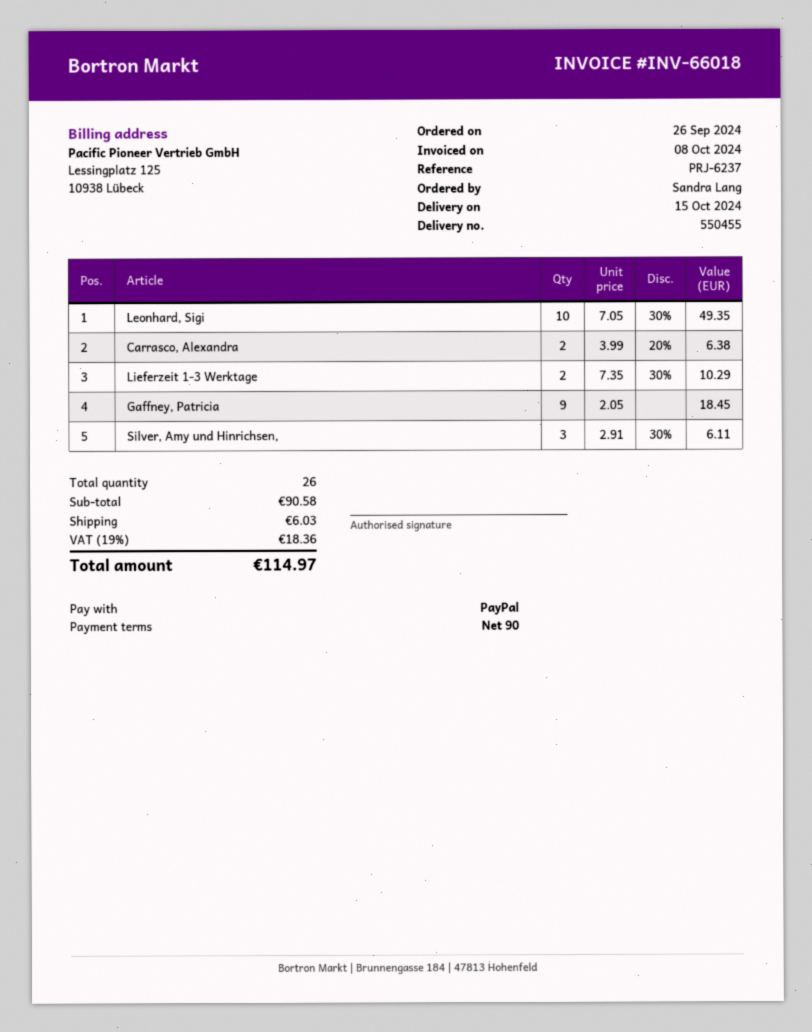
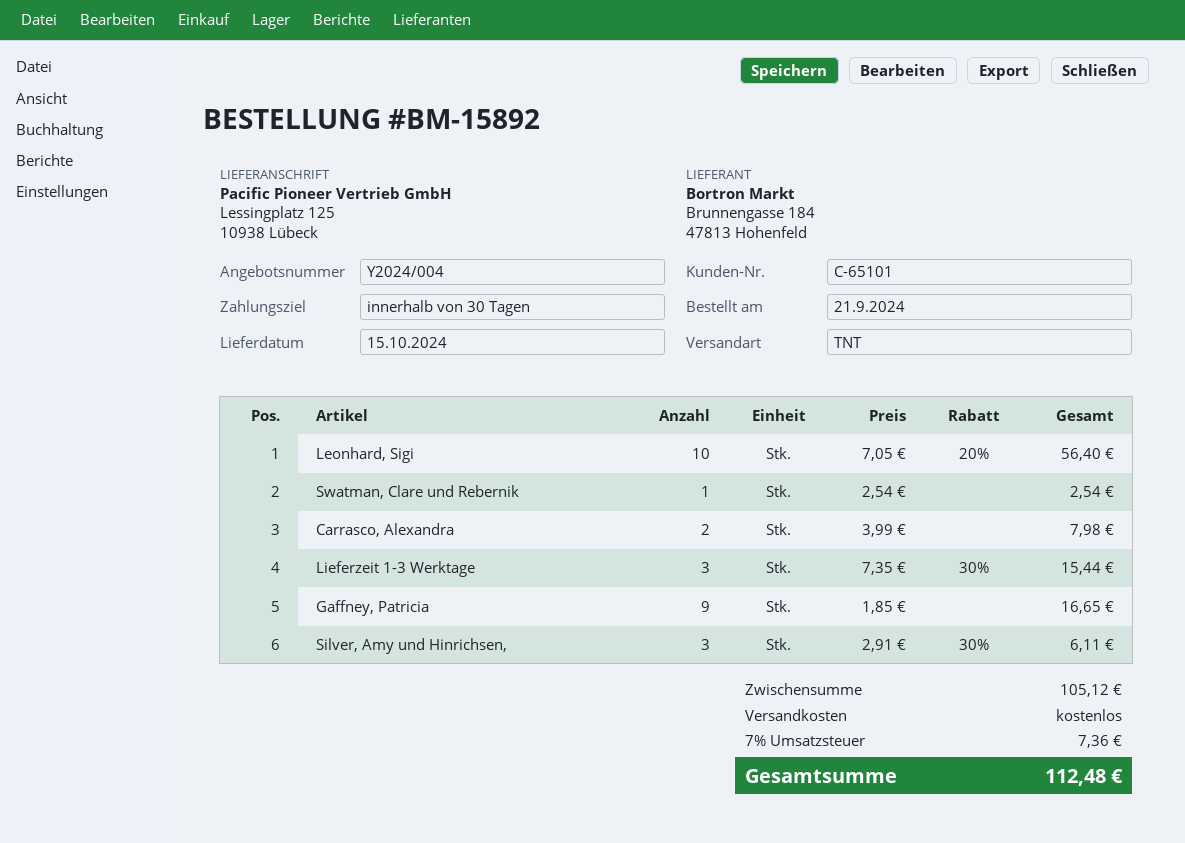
order date: 2024-09-26 -> 2024-09-21
payment terms: 90 days -> 30 days
Leonhard, Sigi: 10 x 7.05 - 30% = 49.35 -> 10 x 7.05 - 20% = 56.40
Carrasco, Alexandra: 2 x 3.99 - 20% = 6.38 -> 2 x 3.99 = 7.98
Lieferzeit 1-3 Werktage: 2 x 7.35 - 30% = 10.29 -> 3 x 7.35 - 30% = 15.44
Gaffney, Patricia: 9 x 2.05 = 18.45 -> 9 x 1.85 = 16.65
Swatman, Clare und Rebernik: none -> 1 x 2.54 = 2.54
subtotal: 90.58 -> 105.12
shipping: 6.03 -> 0.00
tax: 19% = 18.36 -> 7% = 7.36
total: 114.97 -> 112.48

